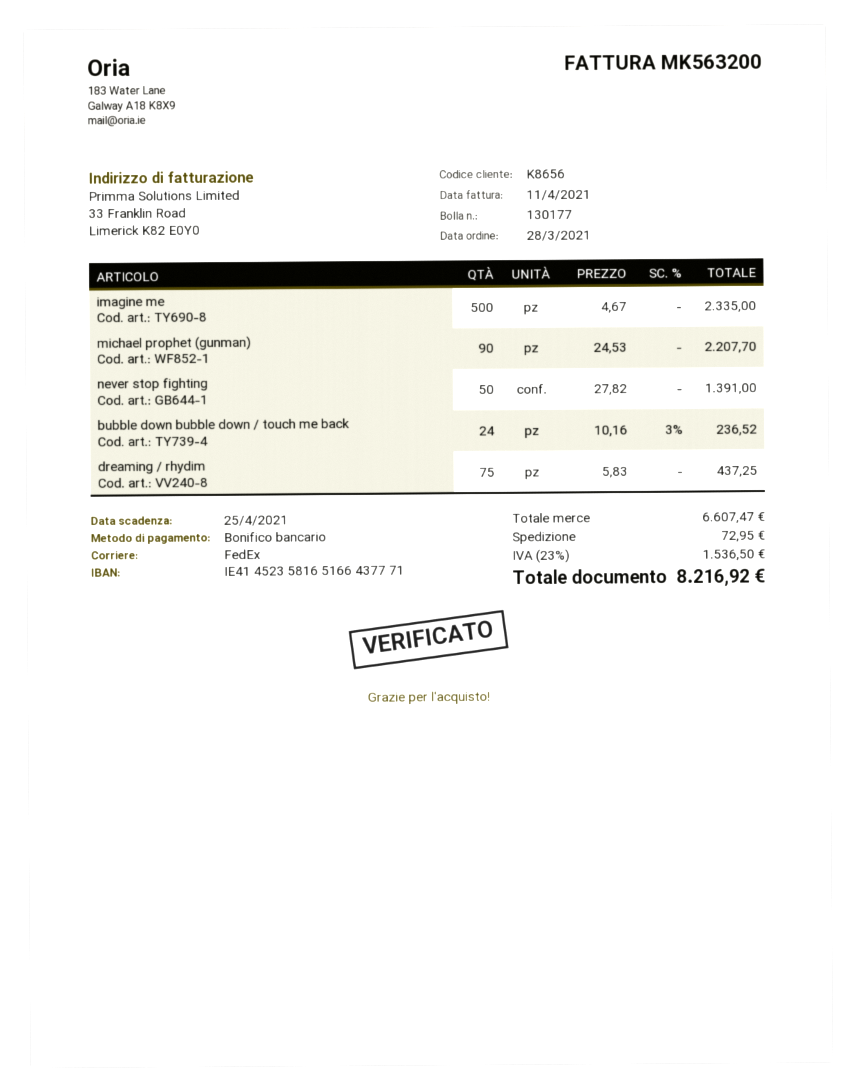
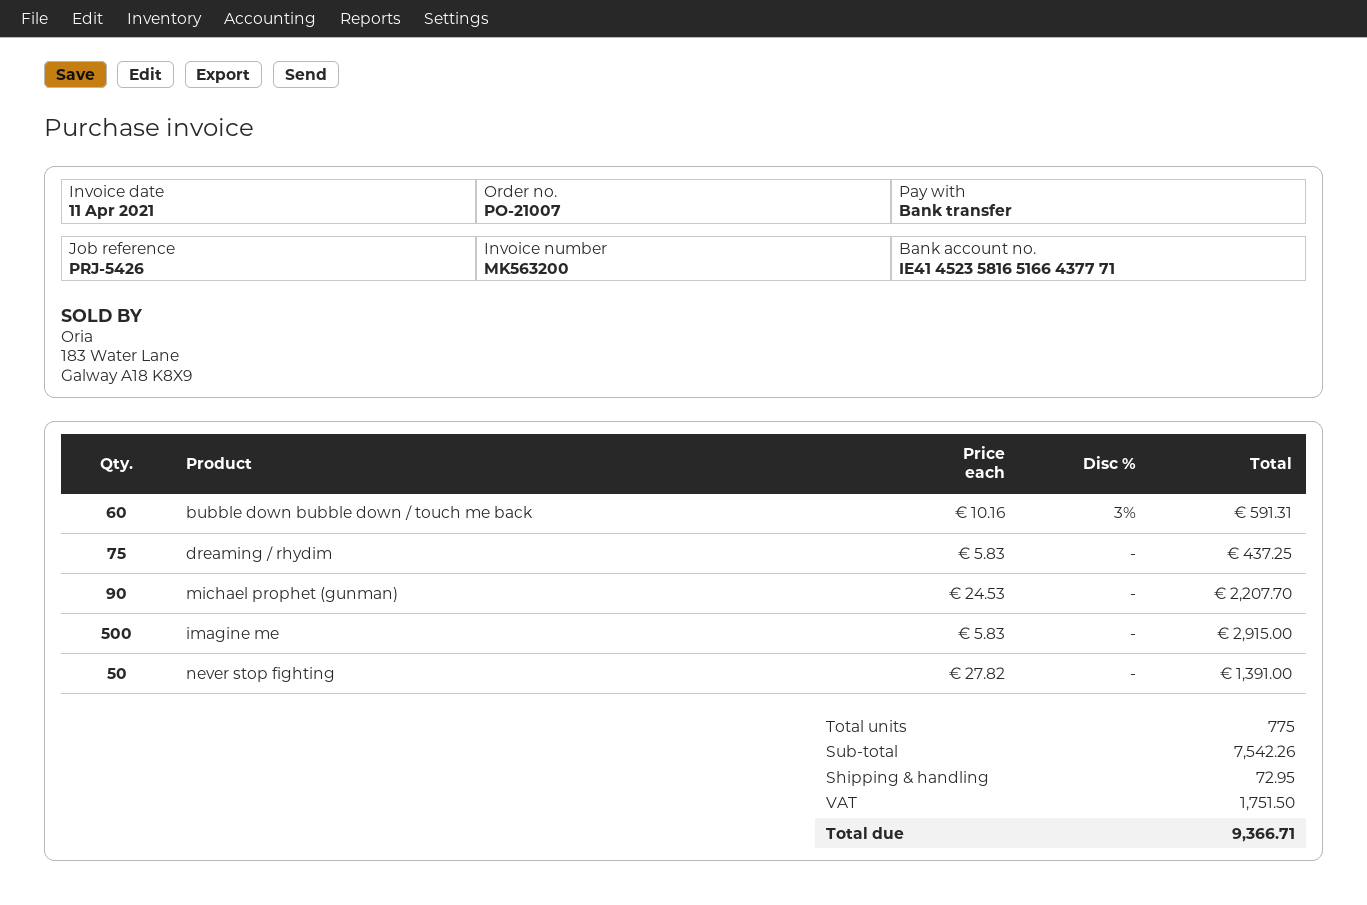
imagine me: 500 x 4.67 = 2335.00 -> 500 x 5.83 = 2915.00
bubble down bubble down / touch me back: 24 x 10.16 - 3% = 236.52 -> 60 x 10.16 - 3% = 591.31
subtotal: 6607.47 -> 7542.26
tax: 1536.50 -> 1751.50
total: 8216.92 -> 9366.71

